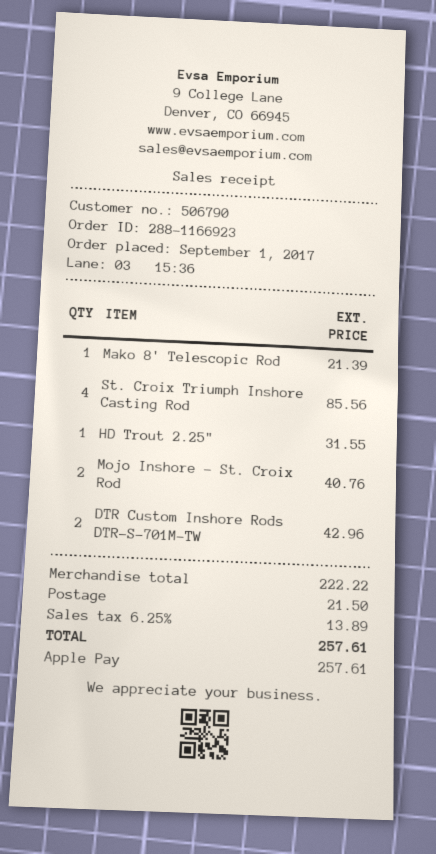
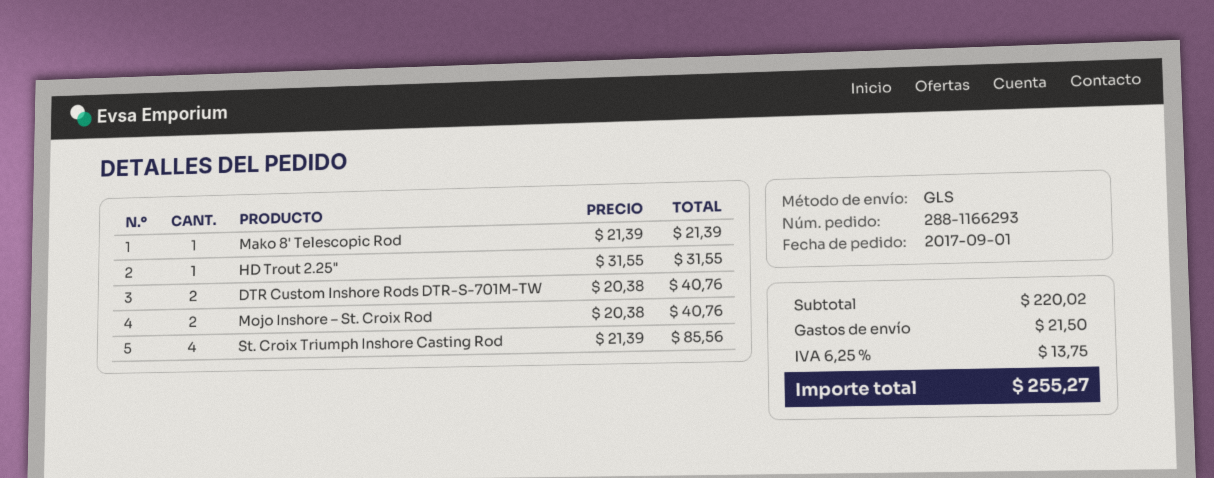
order number: 288-1166923 -> 288-1166293
DTR Custom Inshore Rods DTR-S-701M-TW: 2 for 42.96 -> 2 for 40.76
subtotal: 222.22 -> 220.02
tax: 6.25% = 13.89 -> 6.25% = 13.75
total: 257.61 -> 255.27

